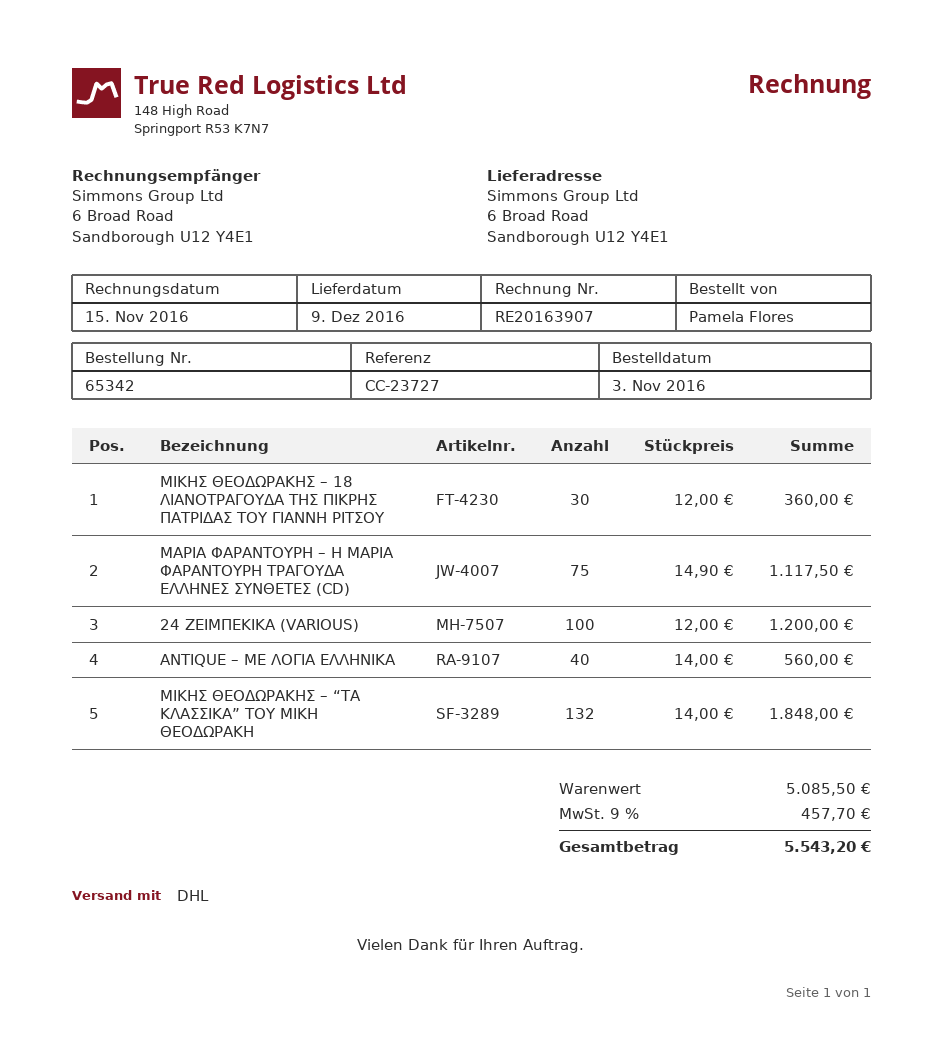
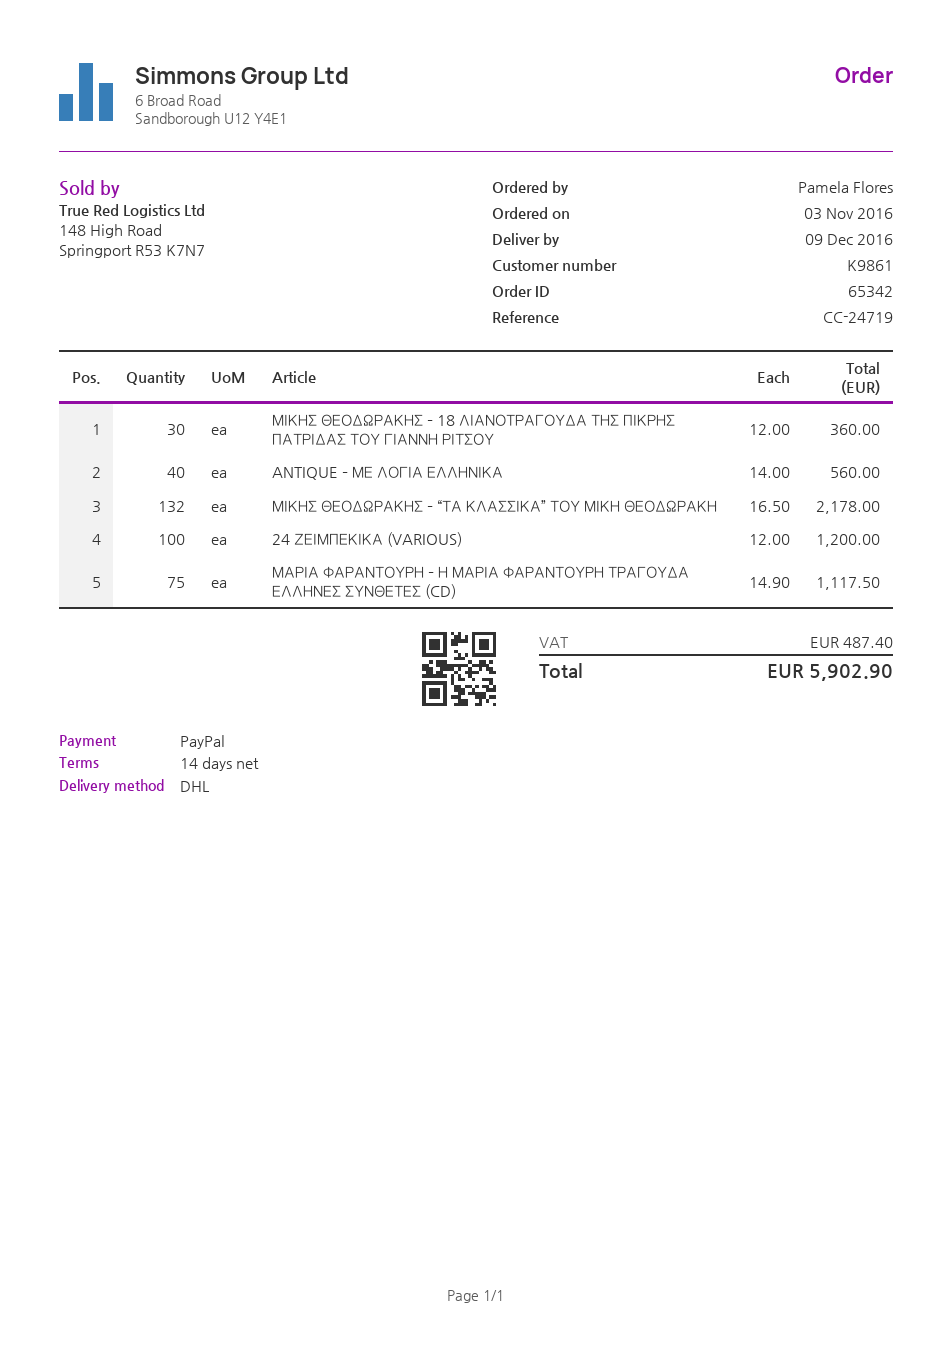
reference: CC-23727 -> CC-24719
ΜΙΚΗΣ ΘΕΟΔΩΡΑΚΗΣ – “ΤΑ ΚΛΑΣΣΙΚΑ” ΤΟΥ ΜΙΚΗ ΘΕΟΔΩΡΑΚΗ: 132 x 14.00 = 1848.00 -> 132 x 16.50 = 2178.00
tax: 457.70 -> 487.40
total: 5543.20 -> 5902.90

